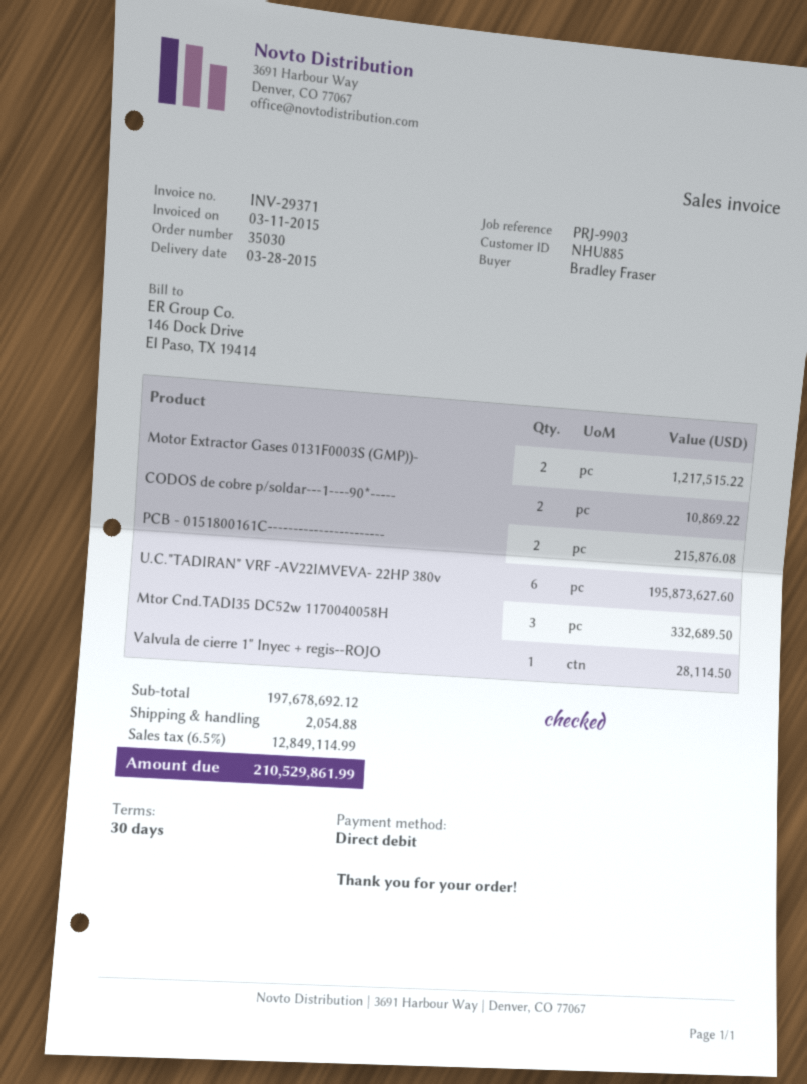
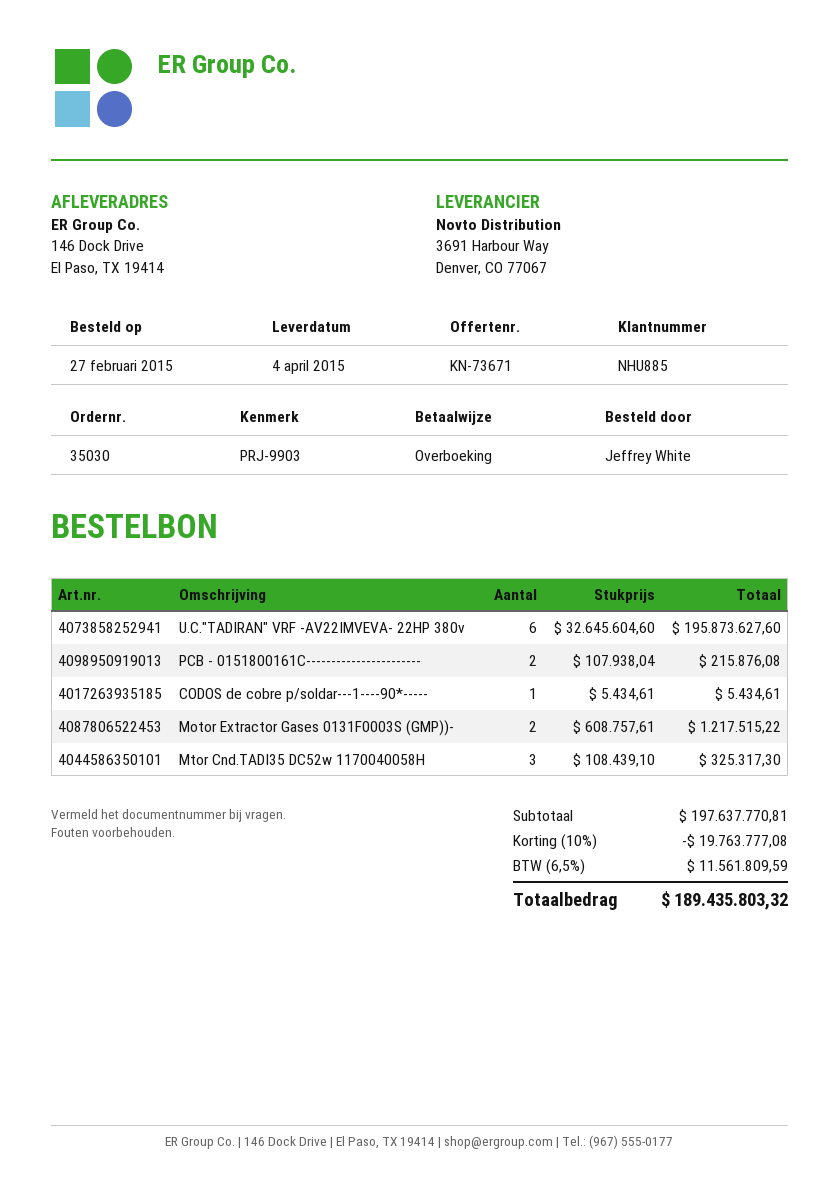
delivery date: 2015-03-28 -> 2015-04-04
ordered by: Bradley Fraser -> Jeffrey White
payment method: direct debit -> bank transfer
CODOS de cobre p/soldar---1----90*-----: 2 for 10869.22 -> 1 for 5434.61
Mtor Cnd.TADI35 DC52w 1170040058H: 3 for 332689.50 -> 3 for 325317.30
Valvula de cierre 1" Inyec + regis--ROJO: 1 for 28114.50 -> none
subtotal: 197678692.12 -> 197637770.81
discount: none -> 10% = 19763777.08
shipping: 2054.88 -> none
tax: 6.5% = 12849114.99 -> 6.5% = 11561809.59
total: 210529861.99 -> 189435803.32

